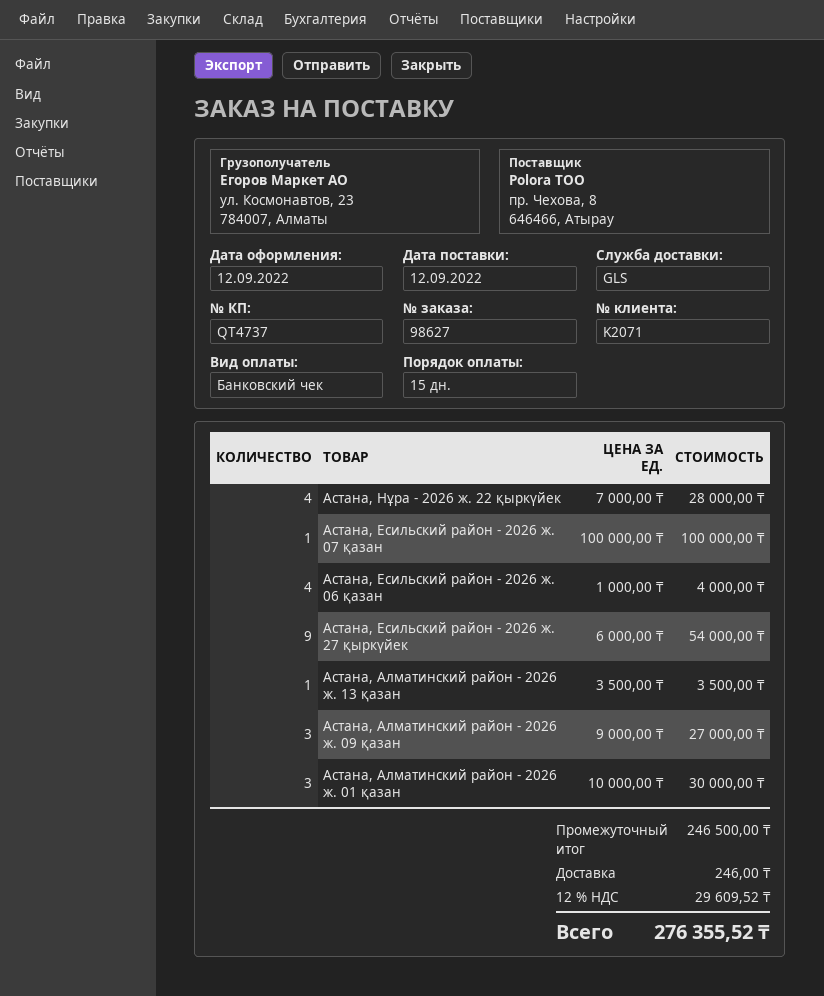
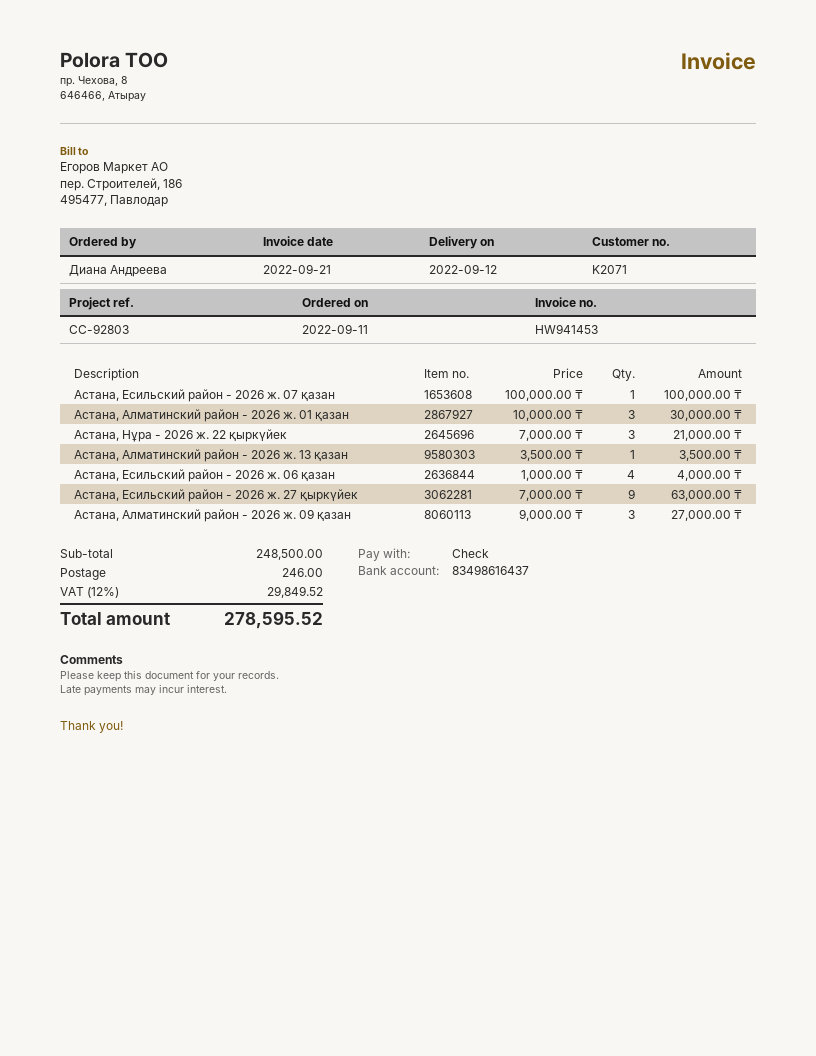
order date: 2022-09-12 -> 2022-09-11
Астана, Нұра - 2026 ж. 22 қыркүйек: 4 x 7000.00 = 28000.00 -> 3 x 7000.00 = 21000.00
Астана, Есильский район - 2026 ж. 27 қыркүйек: 9 x 6000.00 = 54000.00 -> 9 x 7000.00 = 63000.00
subtotal: 246500.00 -> 248500.00
tax: 12% = 29609.52 -> 12% = 29849.52
total: 276355.52 -> 278595.52

